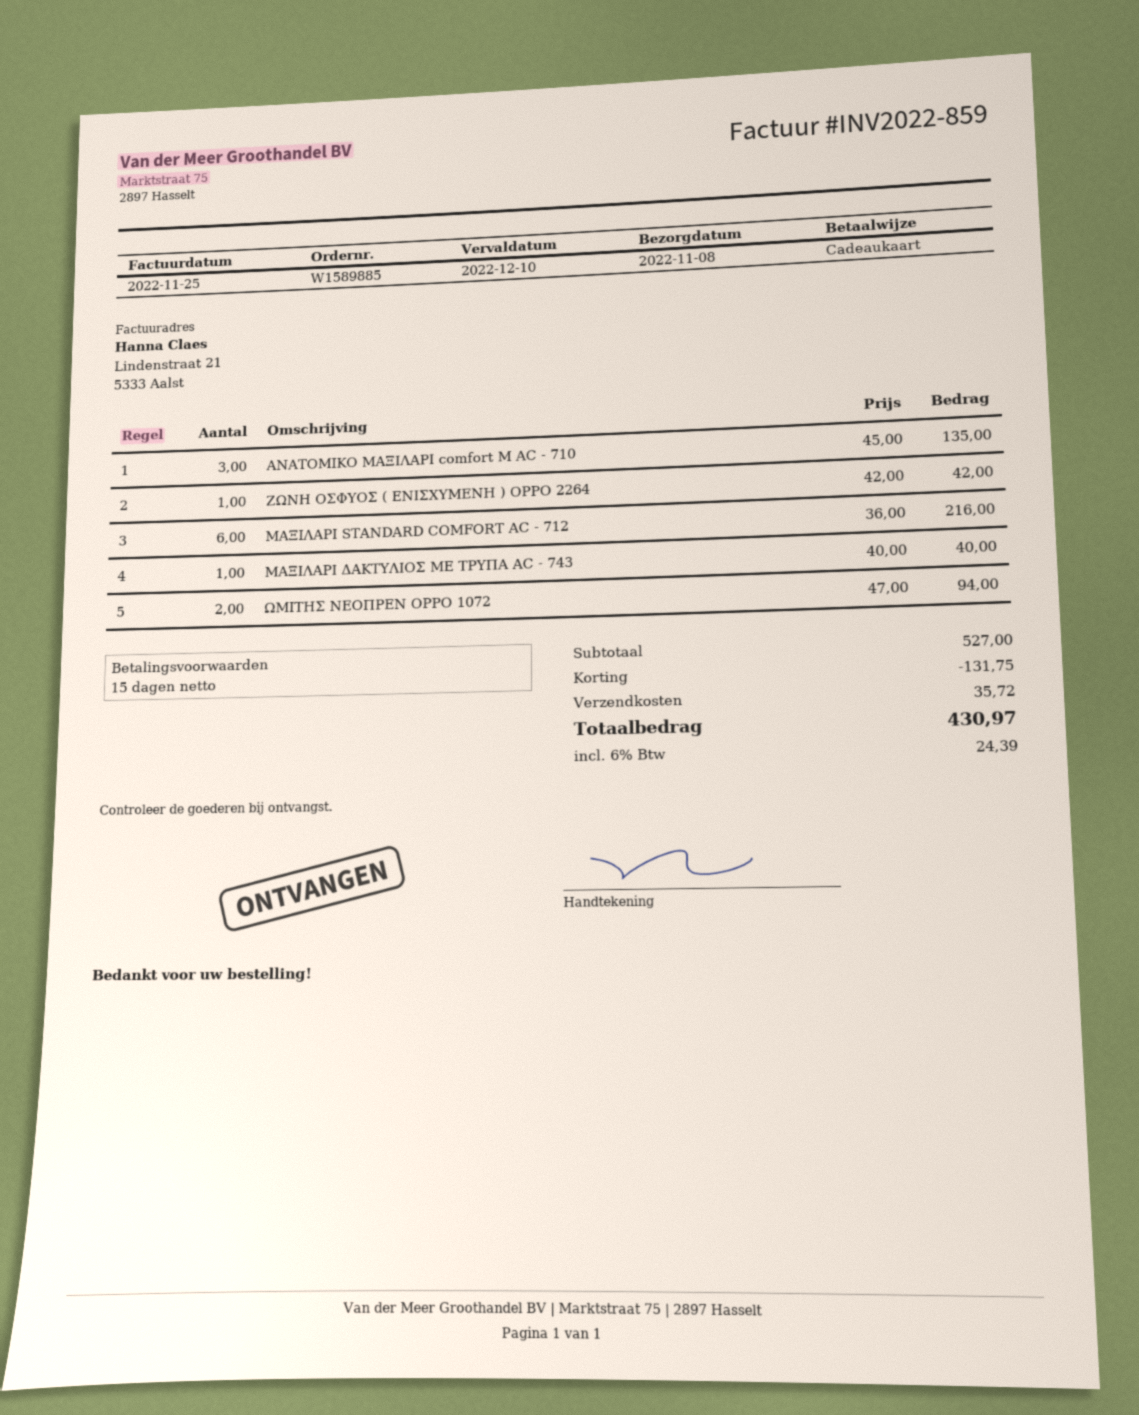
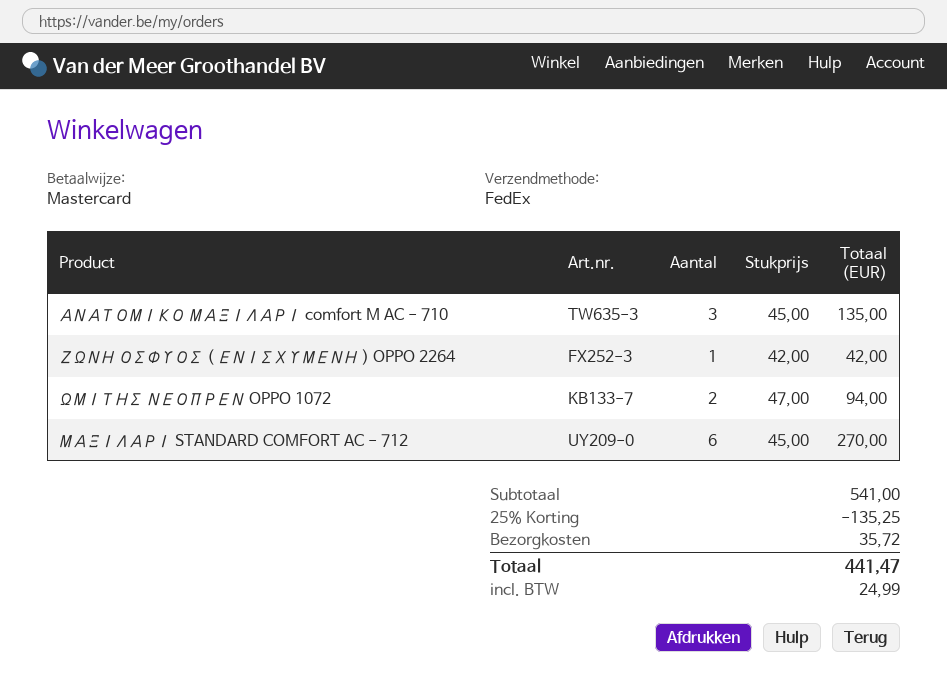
payment method: gift card -> Mastercard
ΜΑΞΙΛΑΡΙ STANDARD COMFORT AC - 712: 6 x 36.00 = 216.00 -> 6 x 45.00 = 270.00
ΜΑΞΙΛΑΡΙ ΔΑΚΤΥΛΙΟΣ ΜΕ ΤΡΥΠΑ AC - 743: 1 x 40.00 = 40.00 -> none
subtotal: 527.00 -> 541.00
discount: 131.75 -> 135.25
tax: 24.39 -> 24.99
total: 430.97 -> 441.47

